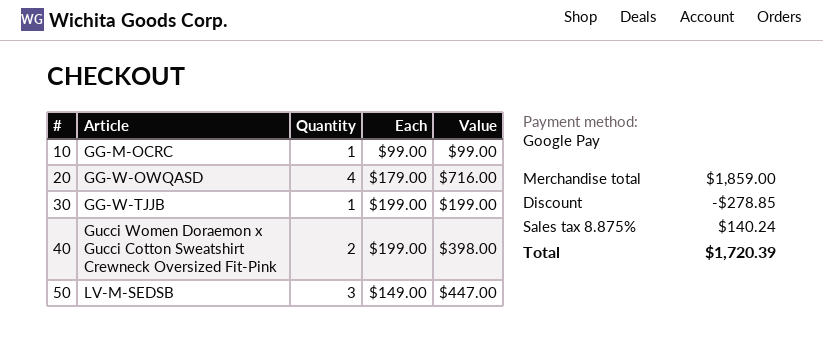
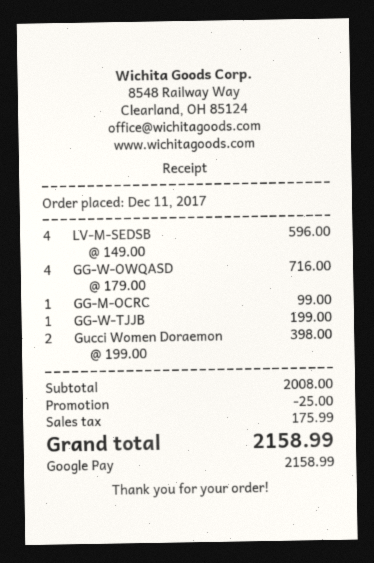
LV-M-SEDSB: 3 x 149.00 = 447.00 -> 4 x 149.00 = 596.00
subtotal: 1859.00 -> 2008.00
discount: 278.85 -> 25.00
tax: 140.24 -> 175.99
total: 1720.39 -> 2158.99

